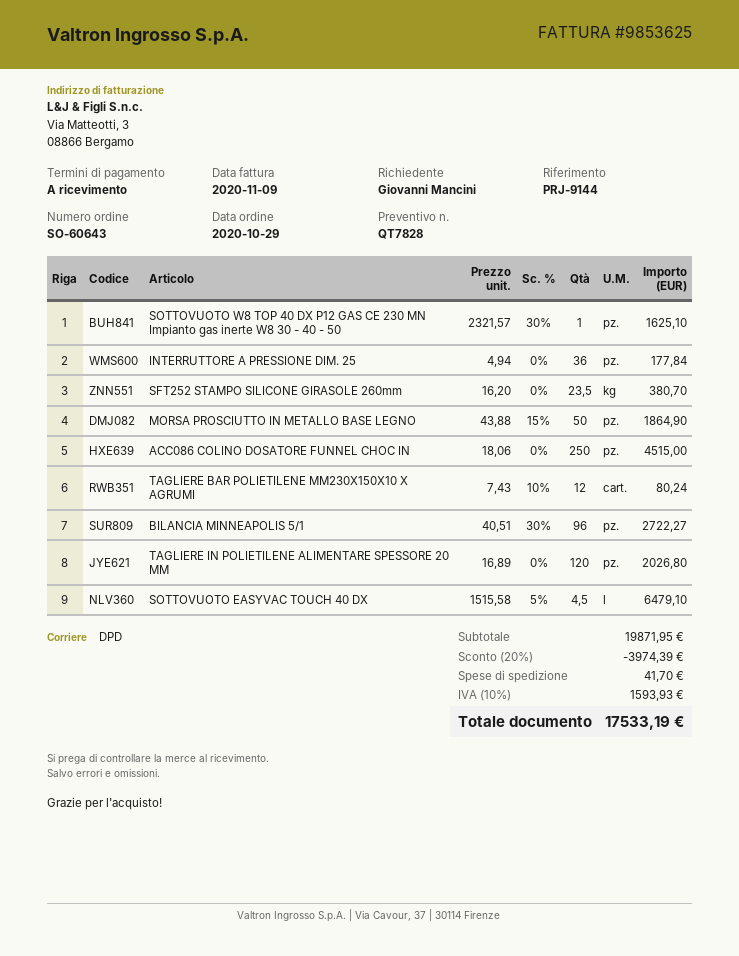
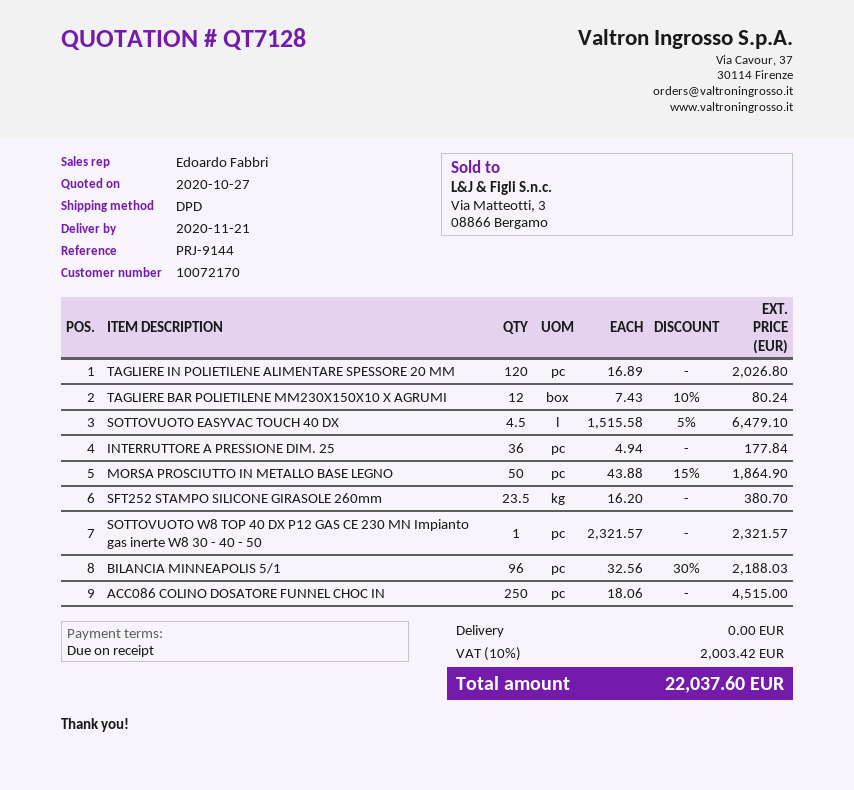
quote number: QT7828 -> QT7128
SOTTOVUOTO W8 TOP 40 DX P12 GAS CE 230 MN Impianto gas inerte W8 30 - 40 - 50: 1 x 2321.57 - 30% = 1625.10 -> 1 x 2321.57 = 2321.57
BILANCIA MINNEAPOLIS 5/1: 96 x 40.51 - 30% = 2722.27 -> 96 x 32.56 - 30% = 2188.03
discount: 20% = 3974.39 -> none
shipping: 41.70 -> 0.00
tax: 10% = 1593.93 -> 10% = 2003.42
total: 17533.19 -> 22037.60

